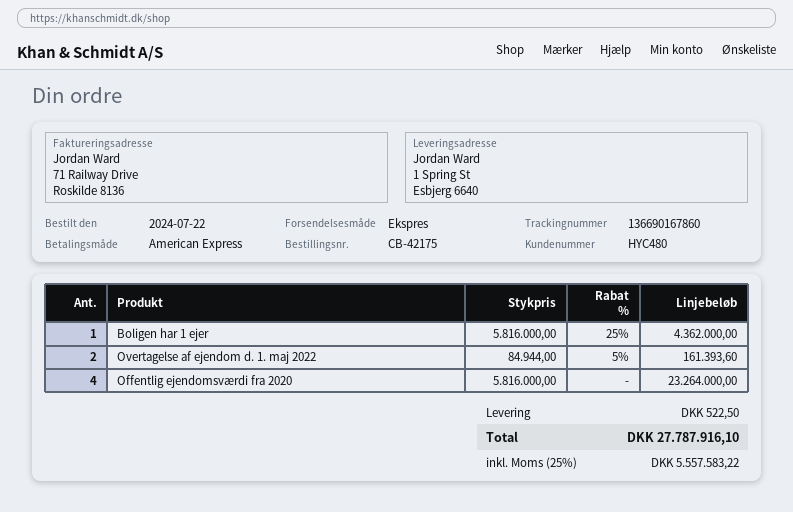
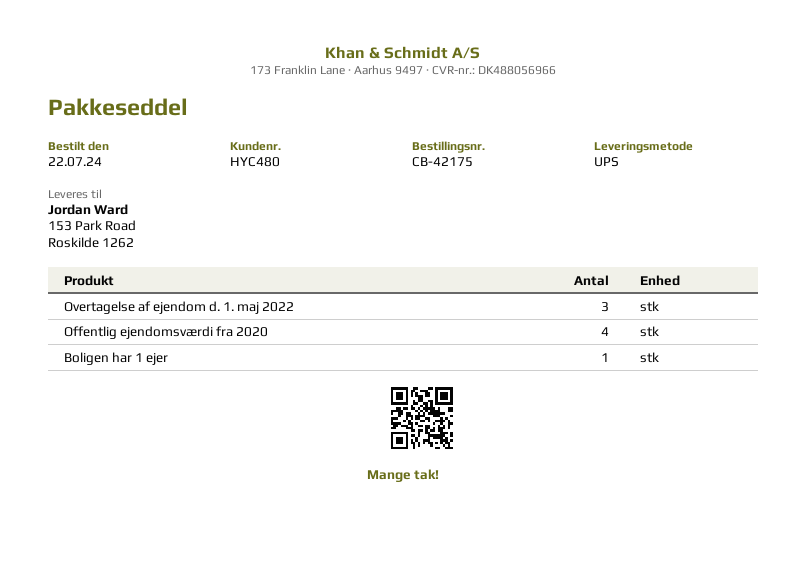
shipping method: express -> UPS
ship to: 1 Spring St, Esbjerg 6640 -> 153 Park Road, Roskilde 1262
Overtagelse af ejendom d. 1. maj 2022: 2 -> 3

